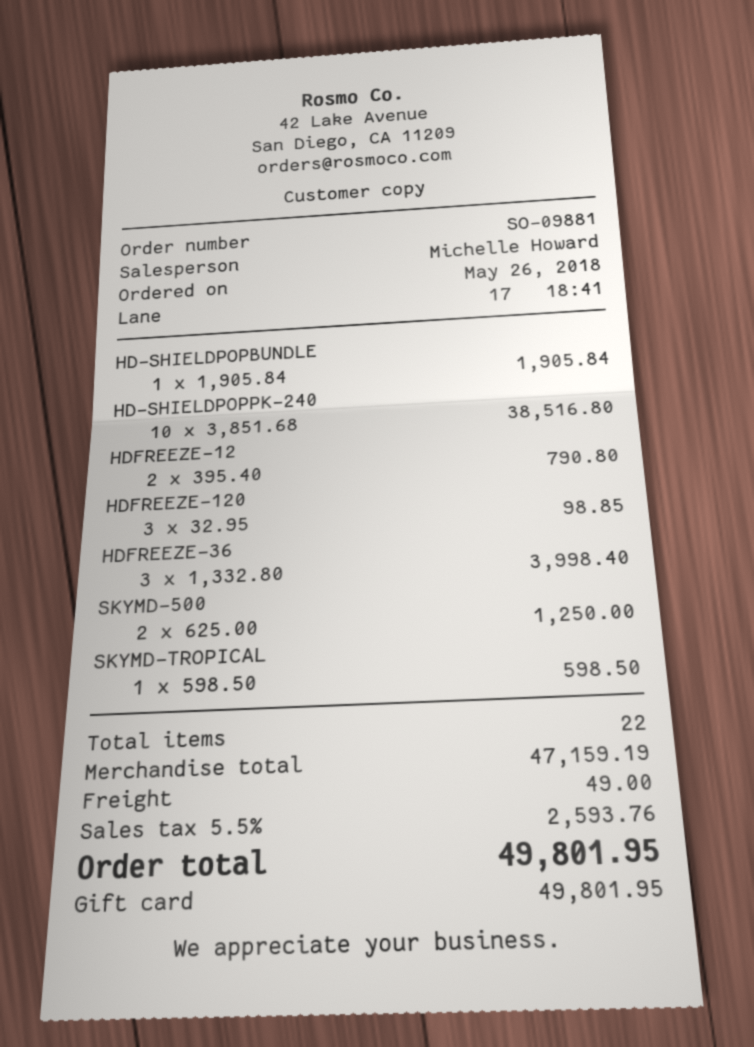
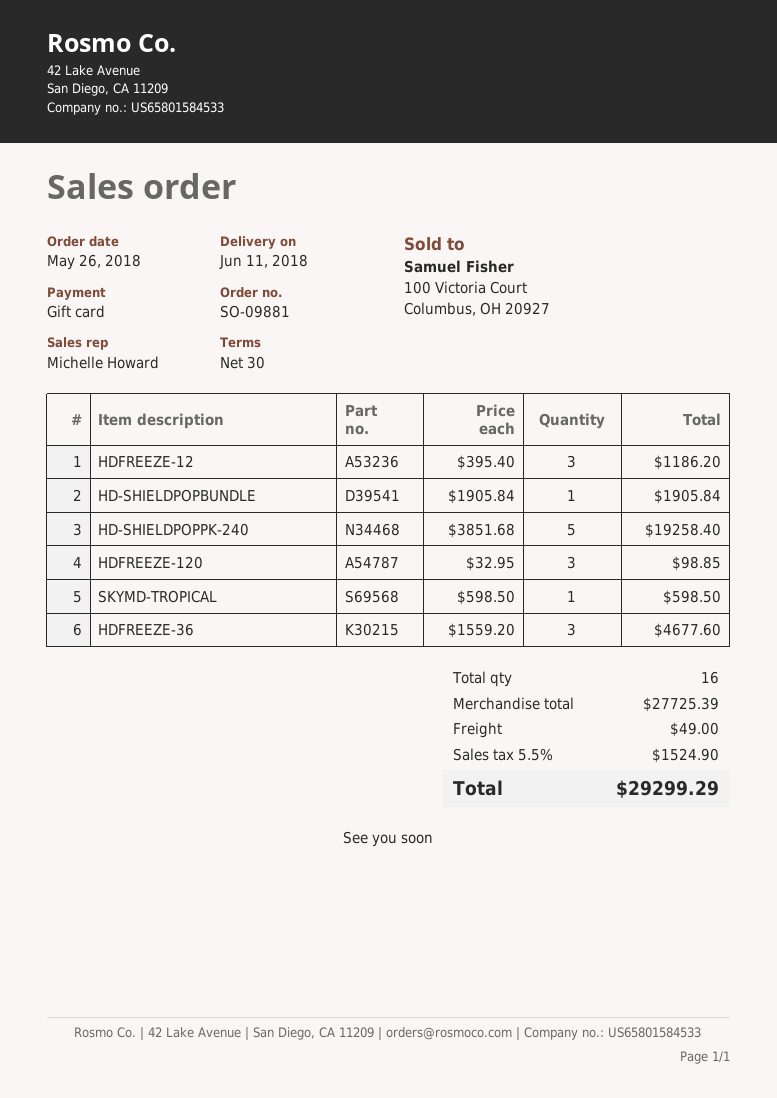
HD-SHIELDPOPPK-240: 10 x 3851.68 = 38516.80 -> 5 x 3851.68 = 19258.40
HDFREEZE-12: 2 x 395.40 = 790.80 -> 3 x 395.40 = 1186.20
HDFREEZE-36: 3 x 1332.80 = 3998.40 -> 3 x 1559.20 = 4677.60
SKYMD-500: 2 x 625.00 = 1250.00 -> none
total quantity: 22 -> 16
subtotal: 47159.19 -> 27725.39
tax: 5.5% = 2593.76 -> 5.5% = 1524.90
total: 49801.95 -> 29299.29

